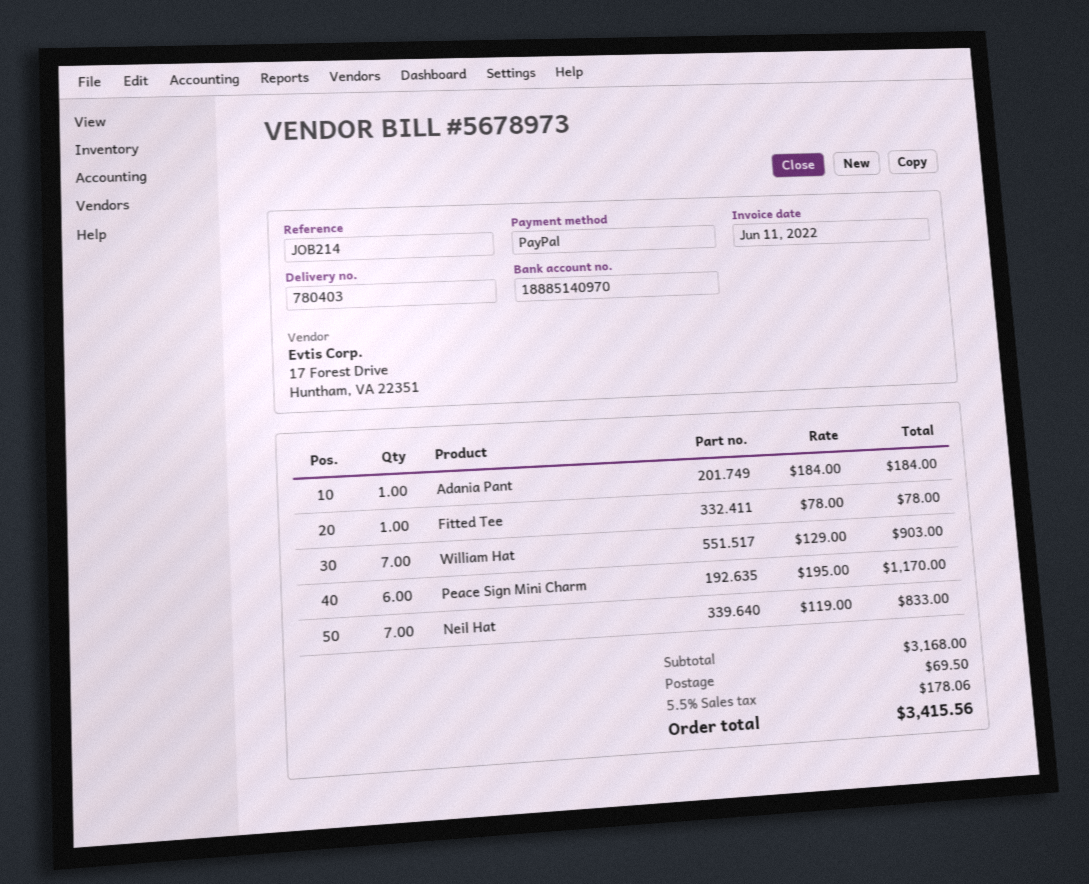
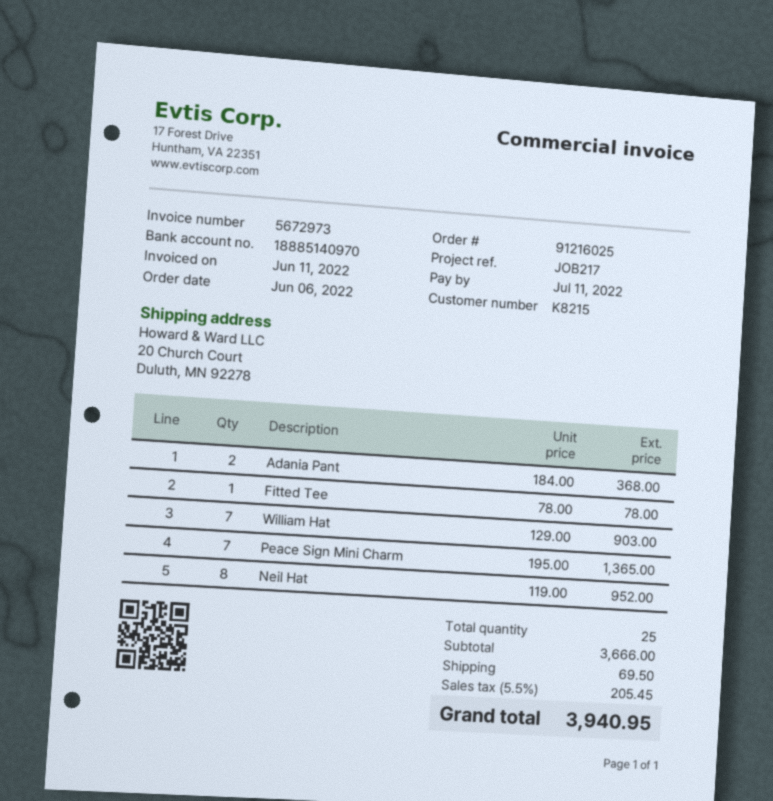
invoice number: 5678973 -> 5672973
reference: JOB214 -> JOB217
Adania Pant: 1 x 184.00 = 184.00 -> 2 x 184.00 = 368.00
Peace Sign Mini Charm: 6 x 195.00 = 1170.00 -> 7 x 195.00 = 1365.00
Neil Hat: 7 x 119.00 = 833.00 -> 8 x 119.00 = 952.00
subtotal: 3168.00 -> 3666.00
tax: 5.5% = 178.06 -> 5.5% = 205.45
total: 3415.56 -> 3940.95

